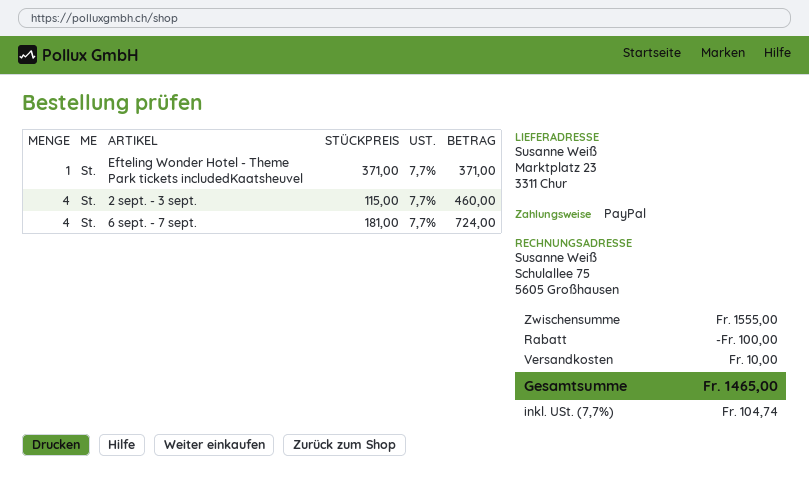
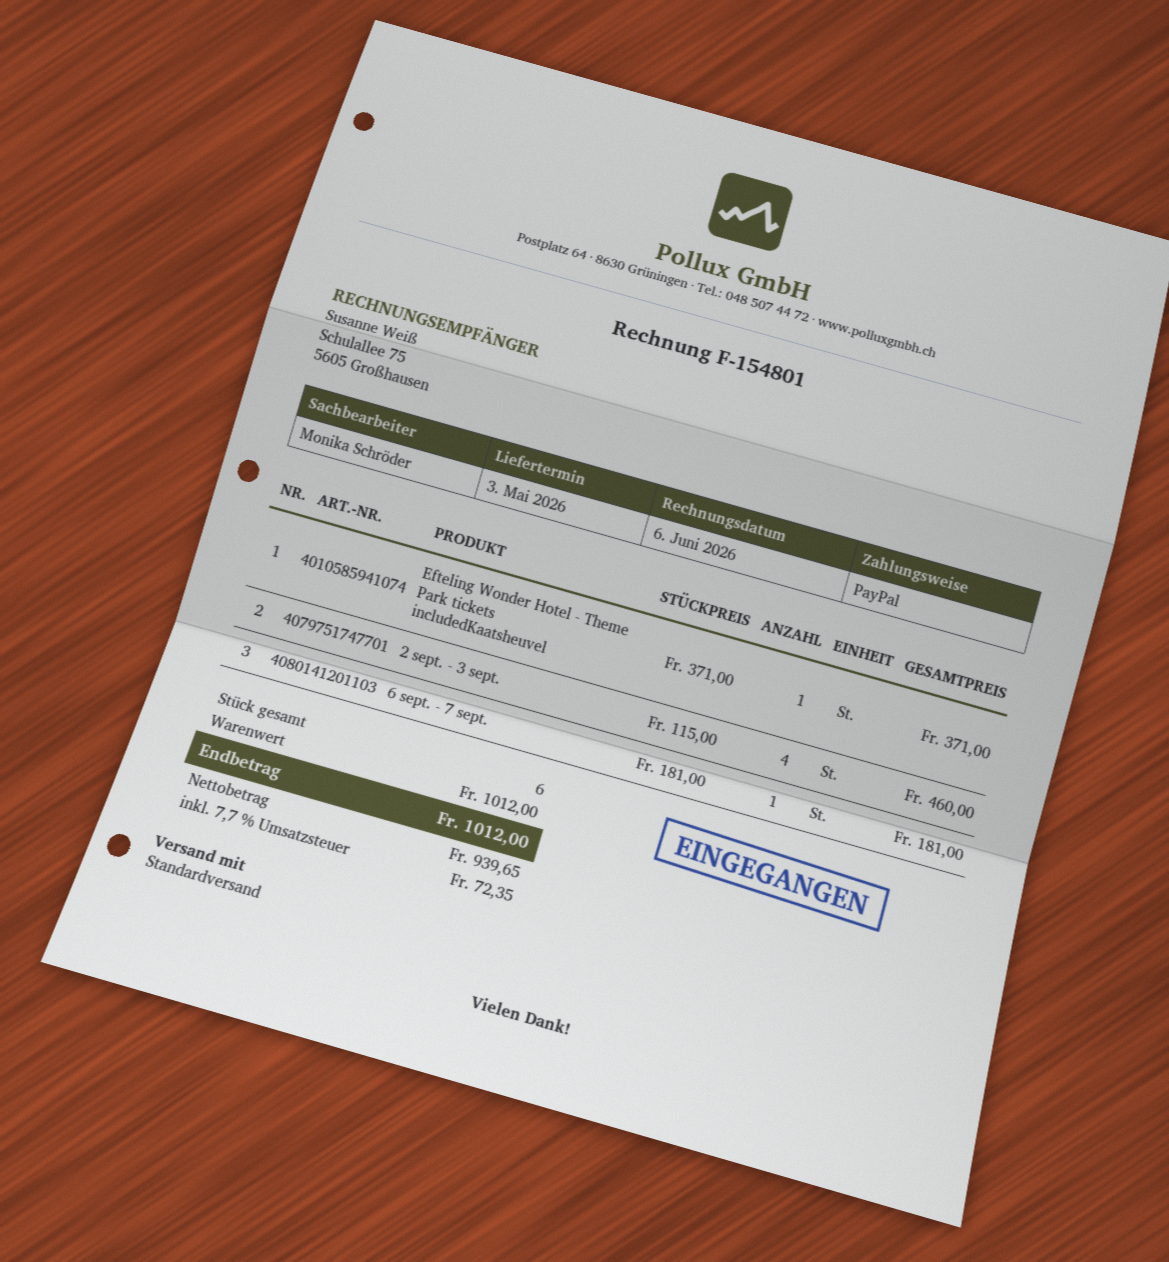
6 sept. - 7 sept.: 4 x 181.00 = 724.00 -> 1 x 181.00 = 181.00
subtotal: 1555.00 -> 1012.00
discount: 100.00 -> none
shipping: 10.00 -> none
tax: 7.7% = 104.74 -> 7.7% = 72.35
total: 1465.00 -> 1012.00

